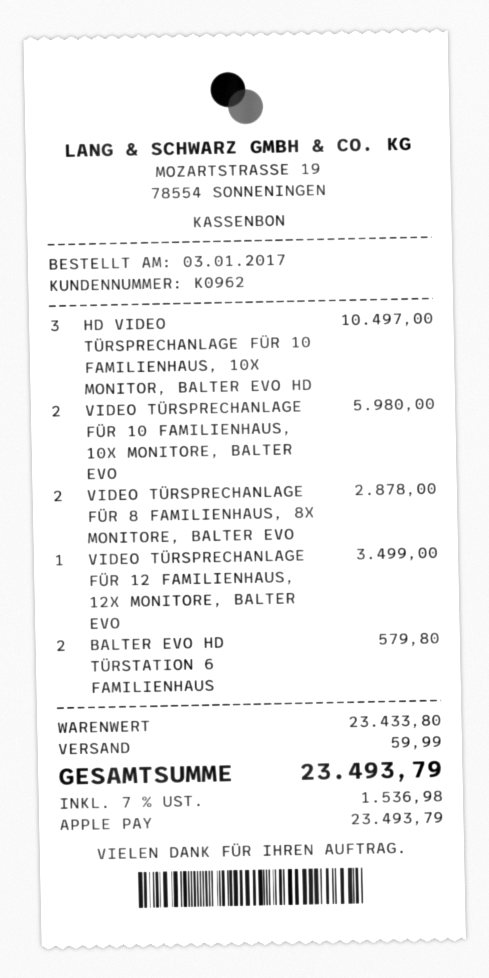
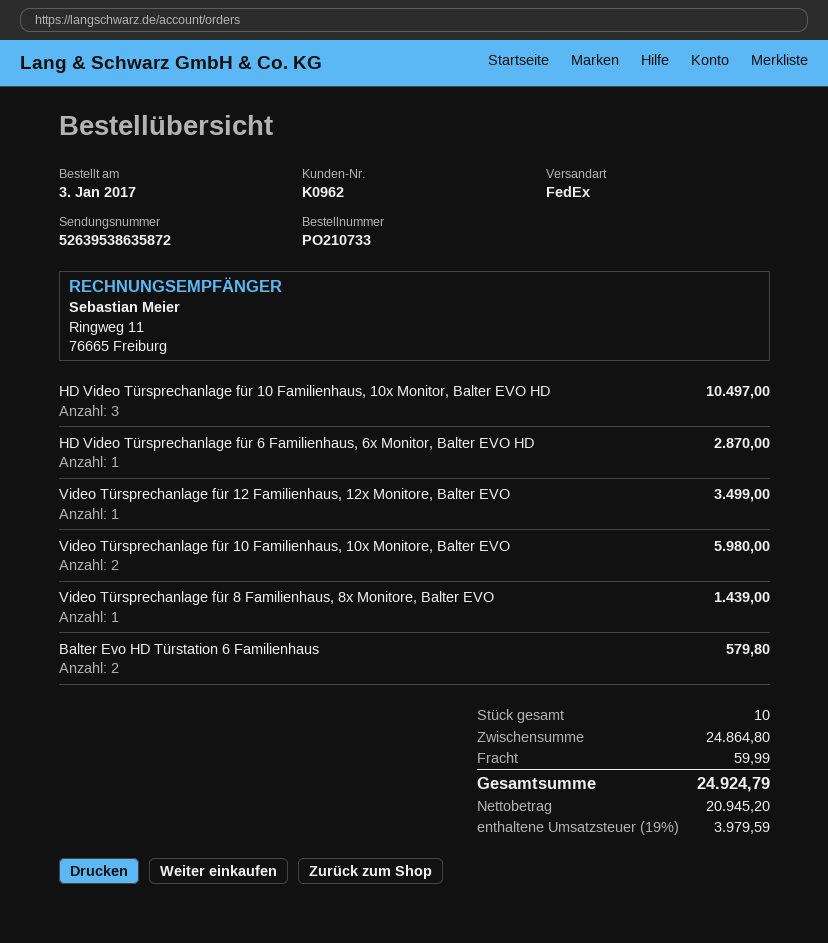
VIDEO TÜRSPRECHANLAGE FÜR 8 FAMILIENHAUS, 8X MONITORE, BALTER EVO: 2 for 2878.00 -> 1 for 1439.00
HD Video Türsprechanlage für 6 Familienhaus, 6x Monitor, Balter EVO HD: none -> 1 for 2870.00
subtotal: 23433.80 -> 24864.80
tax: 7% = 1536.98 -> 19% = 3979.59
total: 23493.79 -> 24924.79

